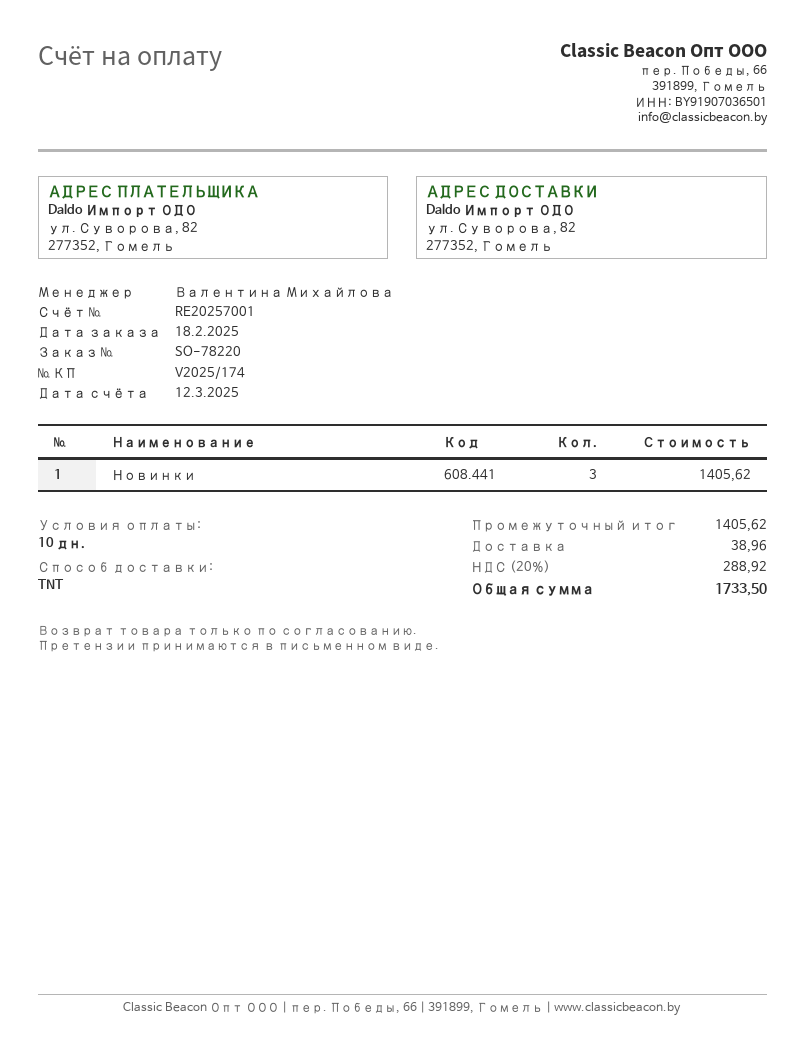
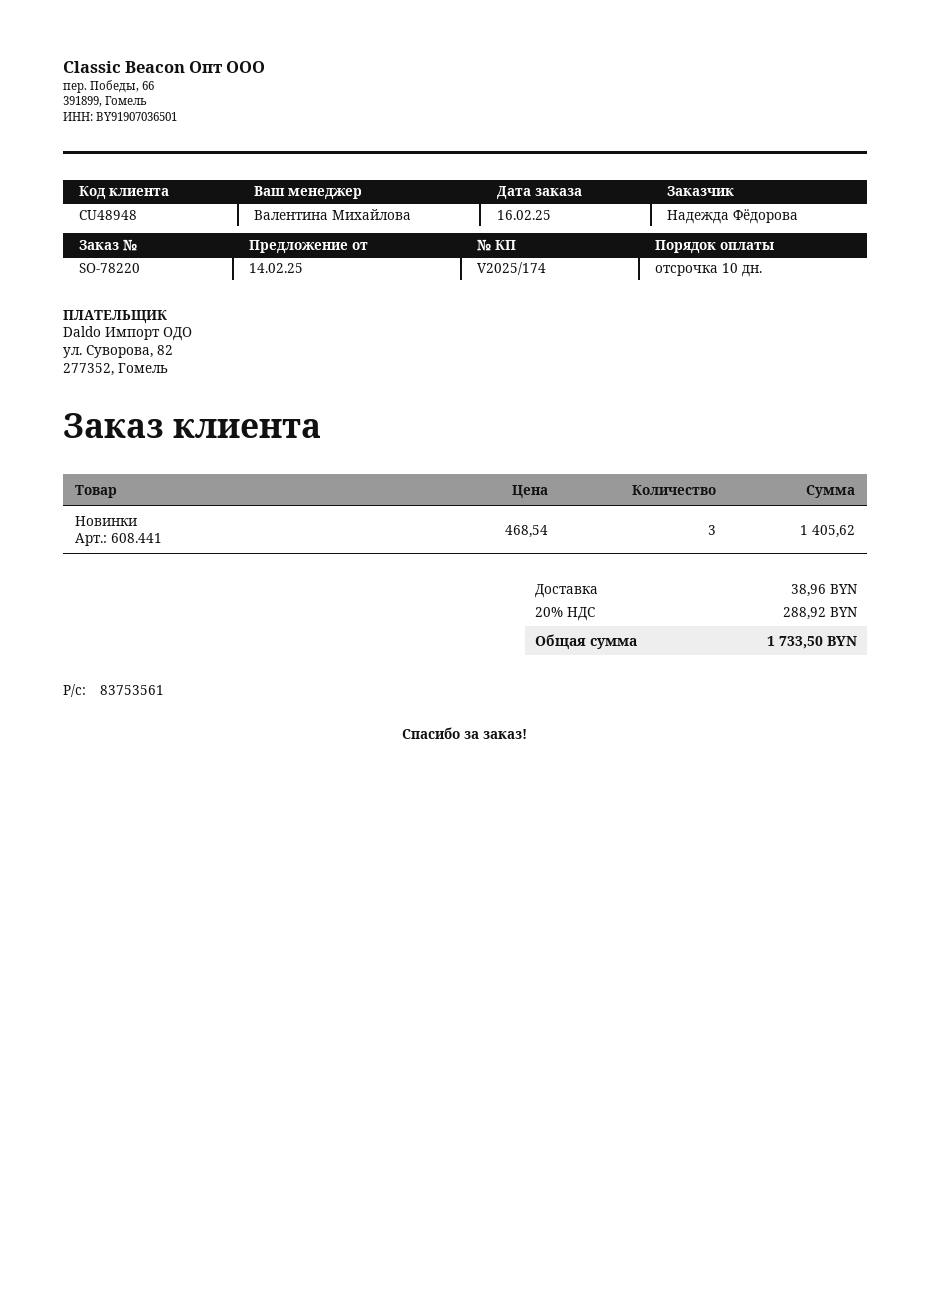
order date: 2025-02-18 -> 2025-02-16

